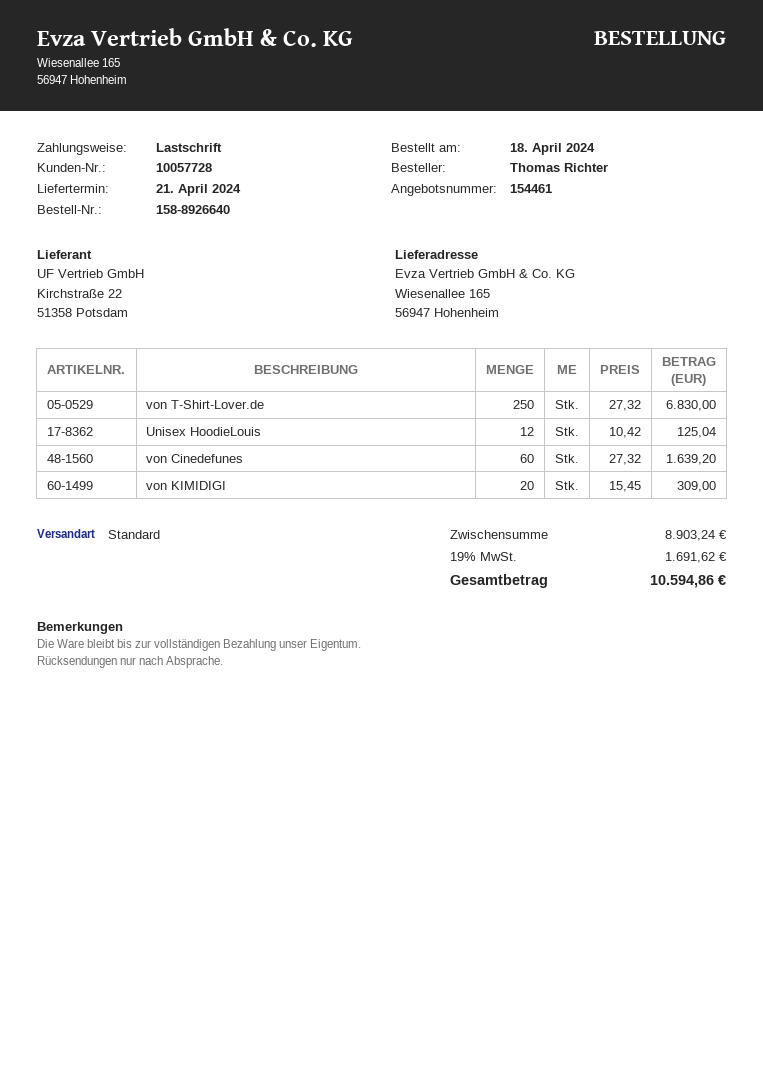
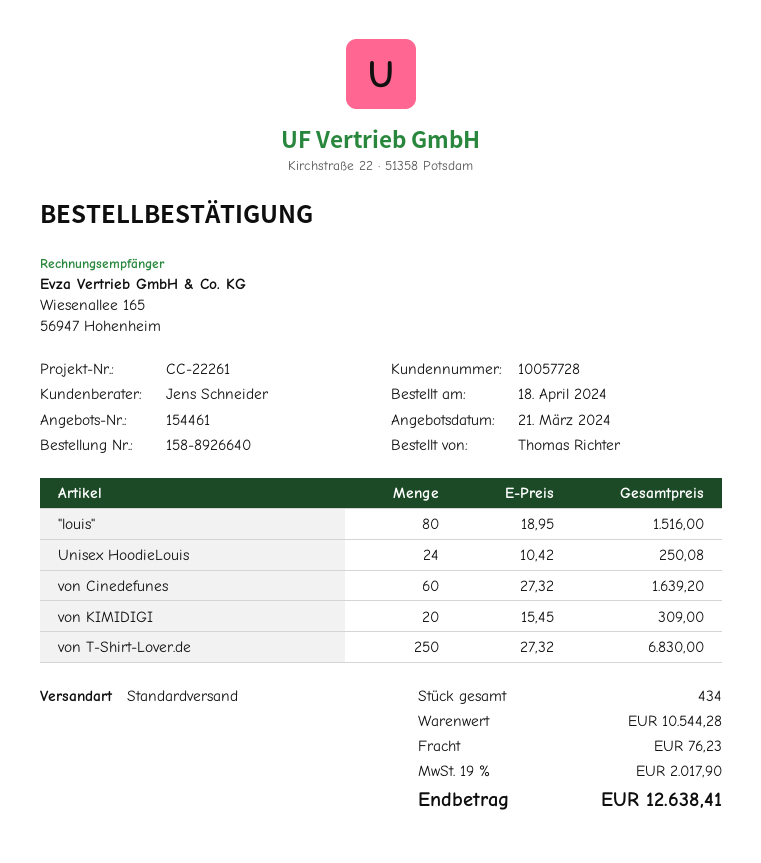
Unisex HoodieLouis: 12 x 10.42 = 125.04 -> 24 x 10.42 = 250.08
"louis": none -> 80 x 18.95 = 1516.00
subtotal: 8903.24 -> 10544.28
shipping: none -> 76.23
tax: 19% = 1691.62 -> 19% = 2017.90
total: 10594.86 -> 12638.41

